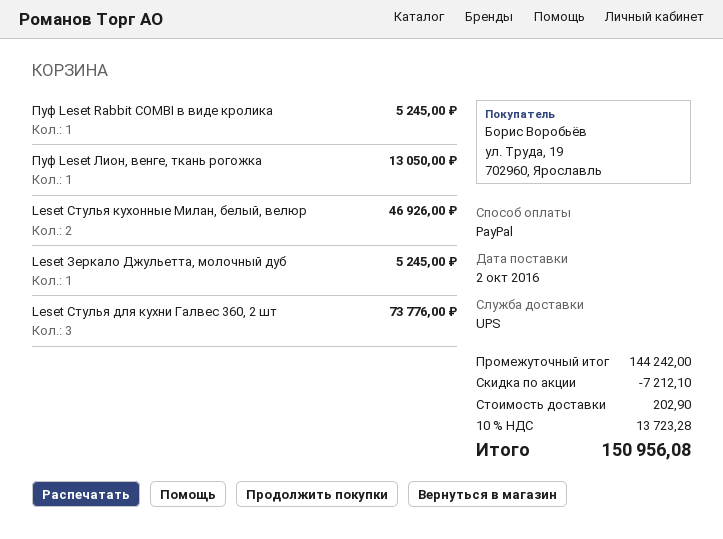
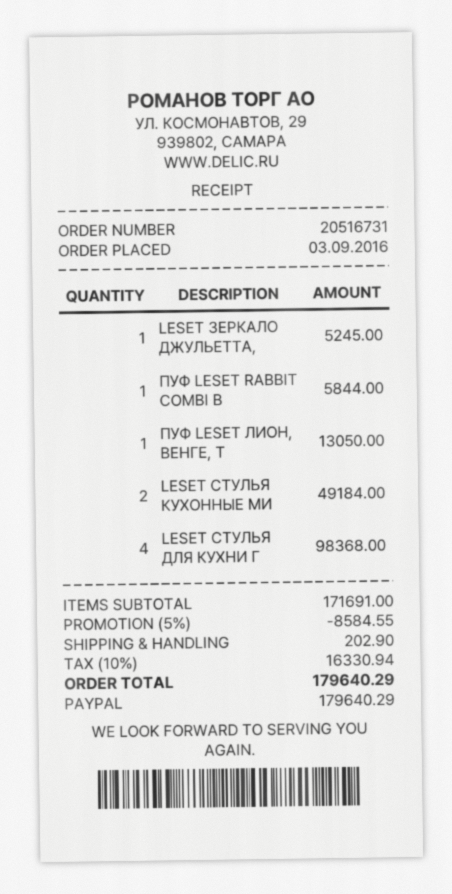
Пуф Leset Rabbit COMBI в виде кролика: 1 for 5245.00 -> 1 for 5844.00
Leset Стулья кухонные Милан, белый, велюр: 2 for 46926.00 -> 2 for 49184.00
Leset Стулья для кухни Галвес 360, 2 шт: 3 for 73776.00 -> 4 for 98368.00
subtotal: 144242.00 -> 171691.00
discount: 7212.10 -> 8584.55
tax: 10% = 13723.28 -> 10% = 16330.94
total: 150956.08 -> 179640.29

